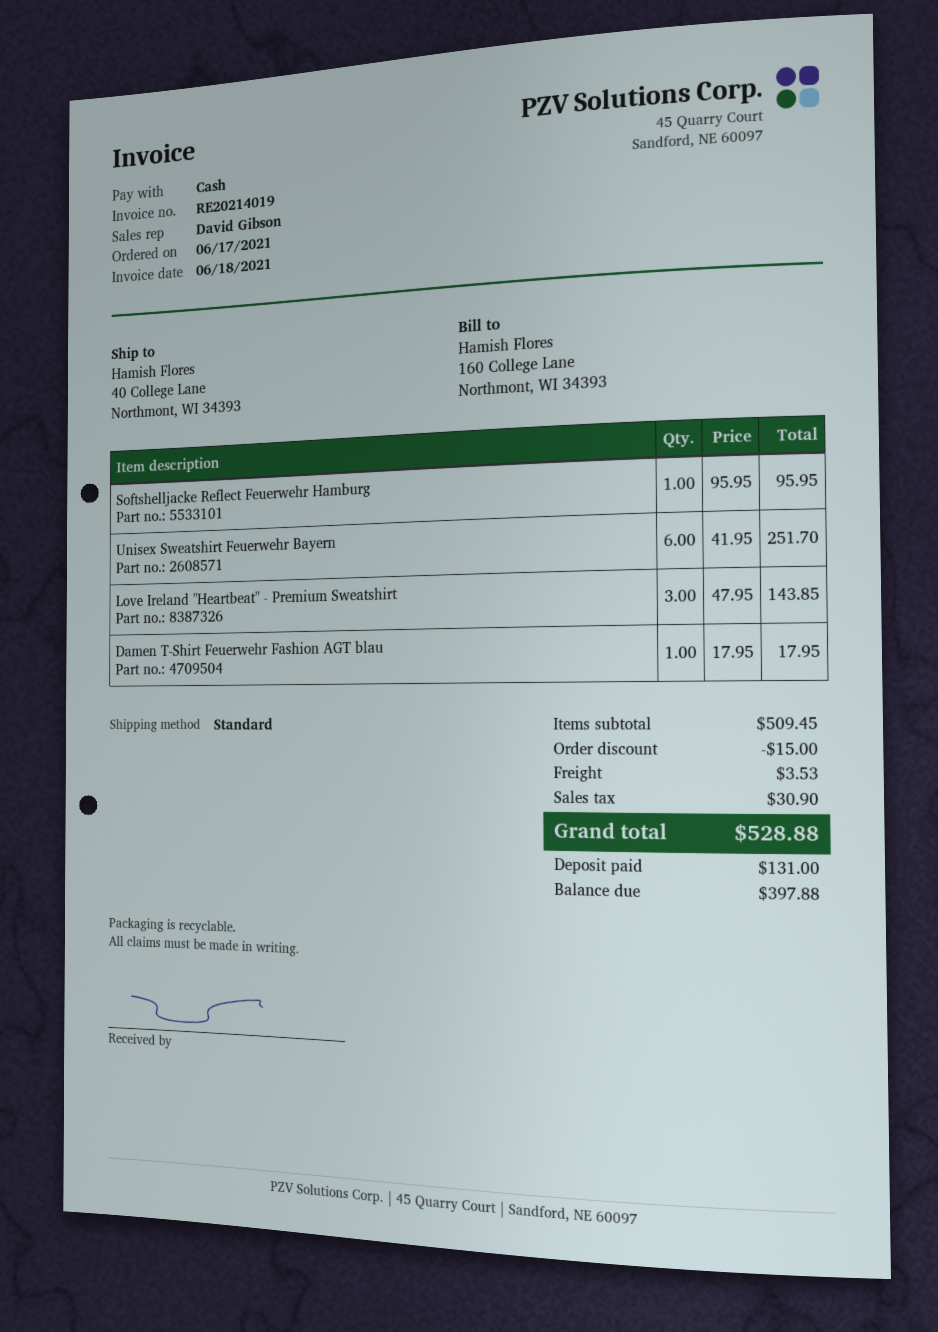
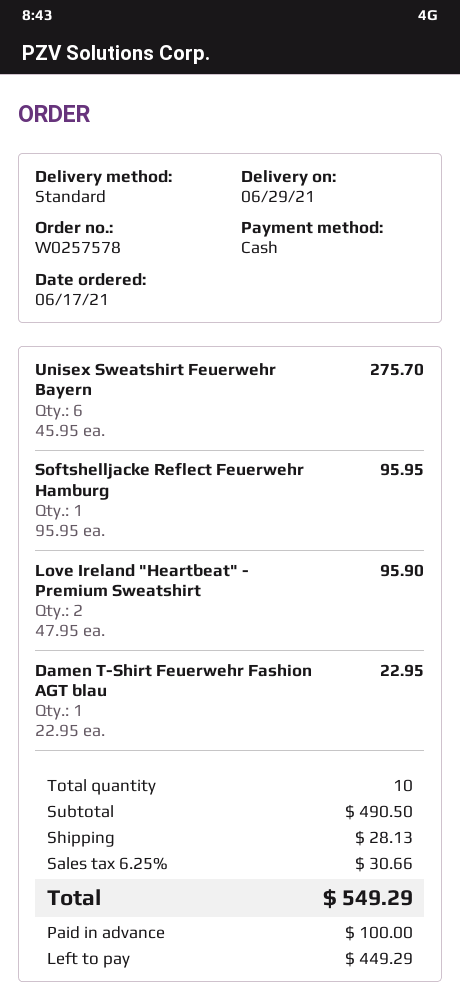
Unisex Sweatshirt Feuerwehr Bayern: 6 x 41.95 = 251.70 -> 6 x 45.95 = 275.70
Love Ireland "Heartbeat" - Premium Sweatshirt: 3 x 47.95 = 143.85 -> 2 x 47.95 = 95.90
Damen T-Shirt Feuerwehr Fashion AGT blau: 1 x 17.95 = 17.95 -> 1 x 22.95 = 22.95
subtotal: 509.45 -> 490.50
discount: 15.00 -> none
shipping: 3.53 -> 28.13
tax: 30.90 -> 30.66
total: 528.88 -> 549.29
deposit: 131.00 -> 100.00
balance: 397.88 -> 449.29

